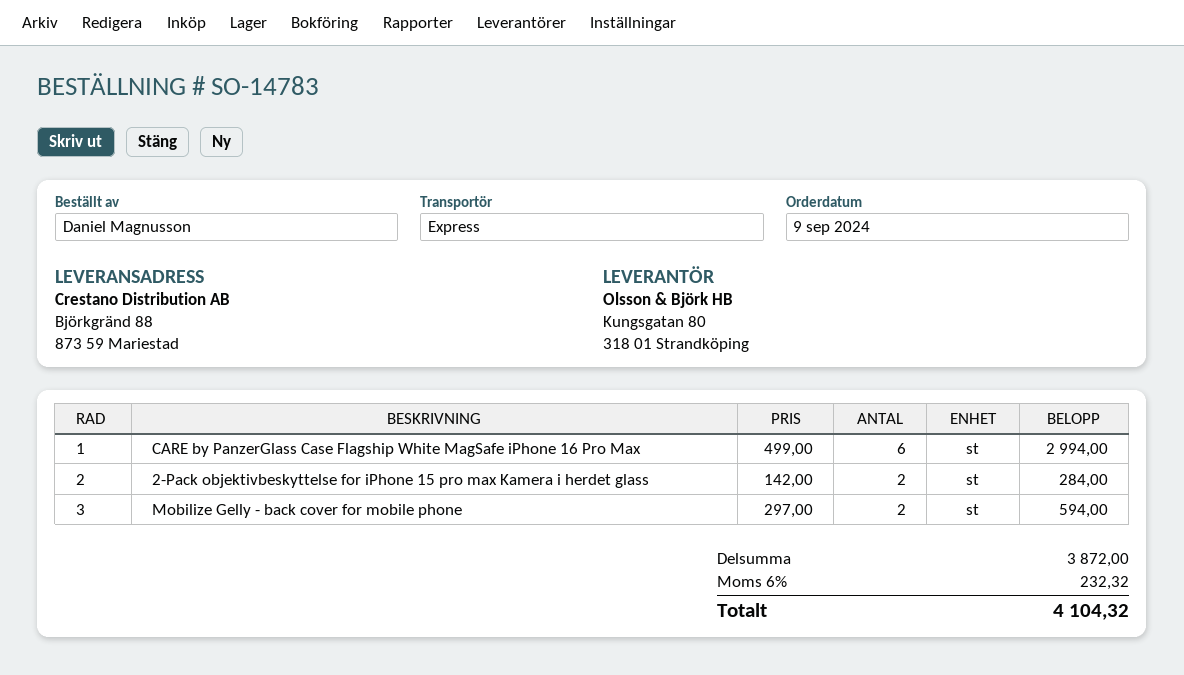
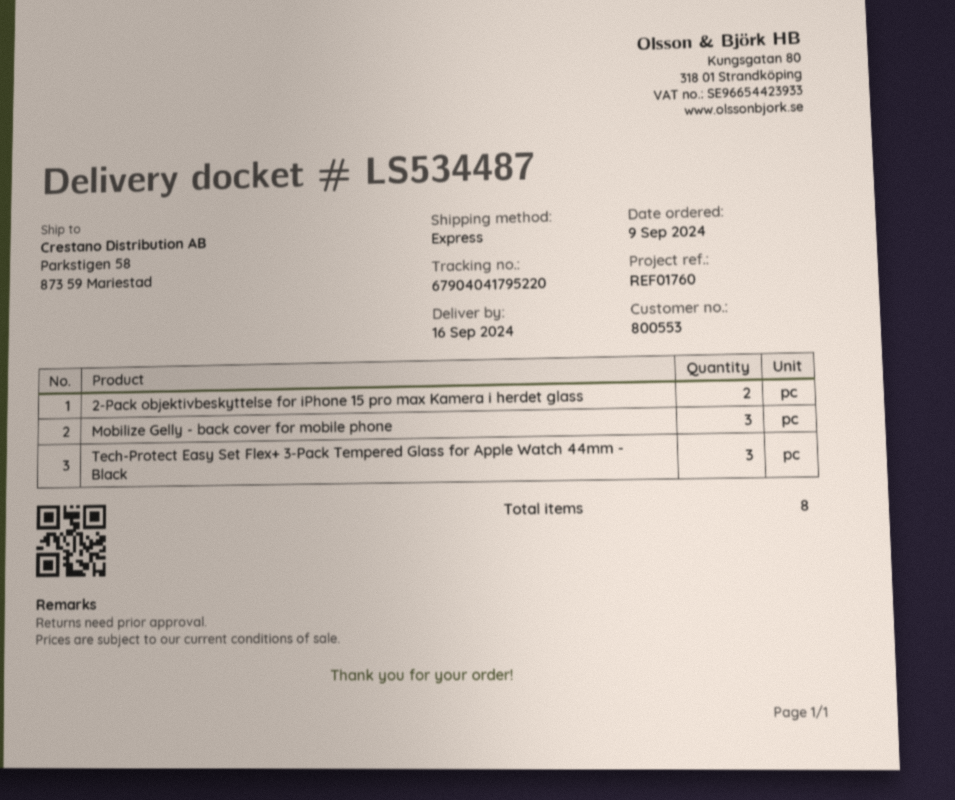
ship to: Björkgränd 88, 873 59 Mariestad -> Parkstigen 58, 873 59 Mariestad
CARE by PanzerGlass Case Flagship White MagSafe iPhone 16 Pro Max: 6 -> none
Mobilize Gelly - back cover for mobile phone: 2 -> 3
Tech-Protect Easy Set Flex+ 3-Pack Tempered Glass for Apple Watch 44mm - Black: none -> 3

